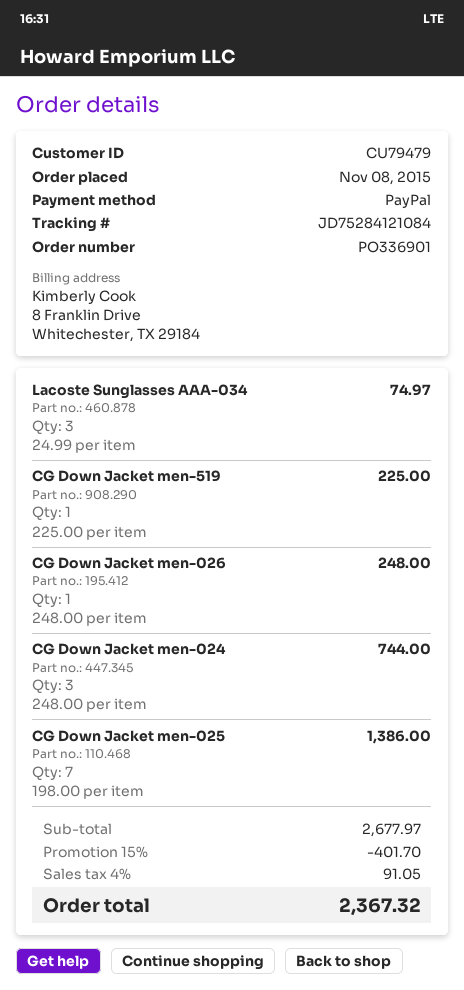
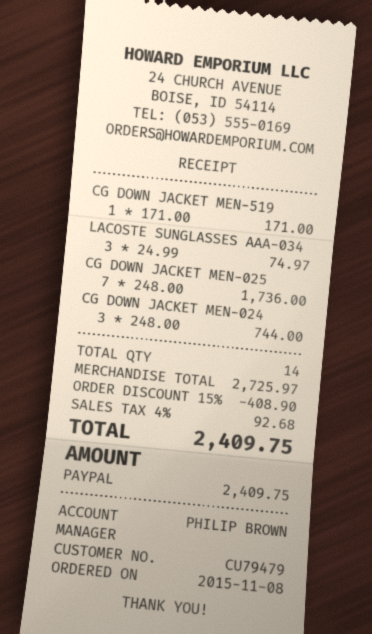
CG Down Jacket men-519: 1 x 225.00 = 225.00 -> 1 x 171.00 = 171.00
CG Down Jacket men-026: 1 x 248.00 = 248.00 -> none
CG Down Jacket men-025: 7 x 198.00 = 1386.00 -> 7 x 248.00 = 1736.00
subtotal: 2677.97 -> 2725.97
discount: 15% = 401.70 -> 15% = 408.90
tax: 4% = 91.05 -> 4% = 92.68
total: 2367.32 -> 2409.75

